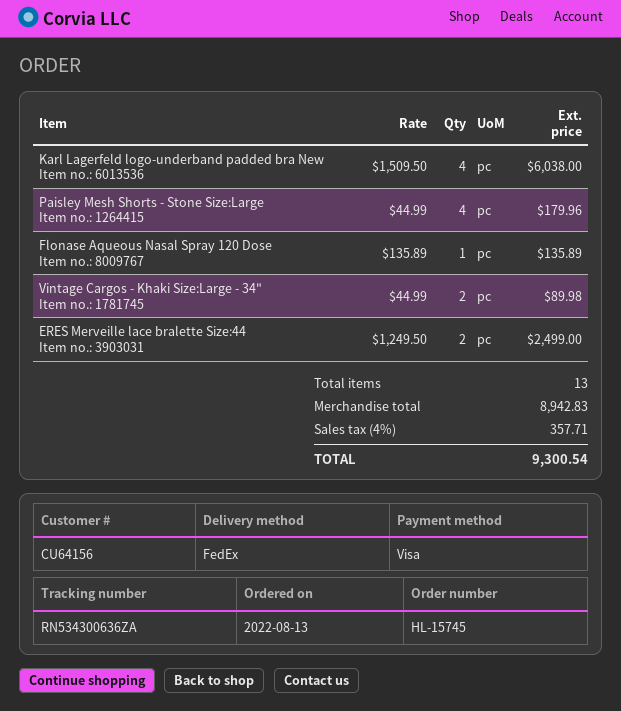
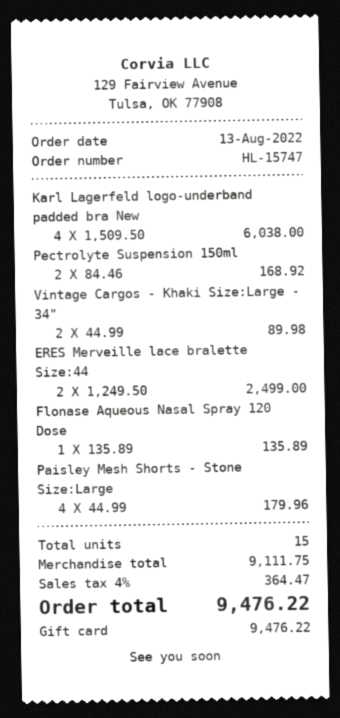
order number: HL-15745 -> HL-15747
payment method: Visa -> gift card
Pectrolyte Suspension 150ml: none -> 2 x 84.46 = 168.92
total quantity: 13 -> 15
subtotal: 8942.83 -> 9111.75
tax: 4% = 357.71 -> 4% = 364.47
total: 9300.54 -> 9476.22

